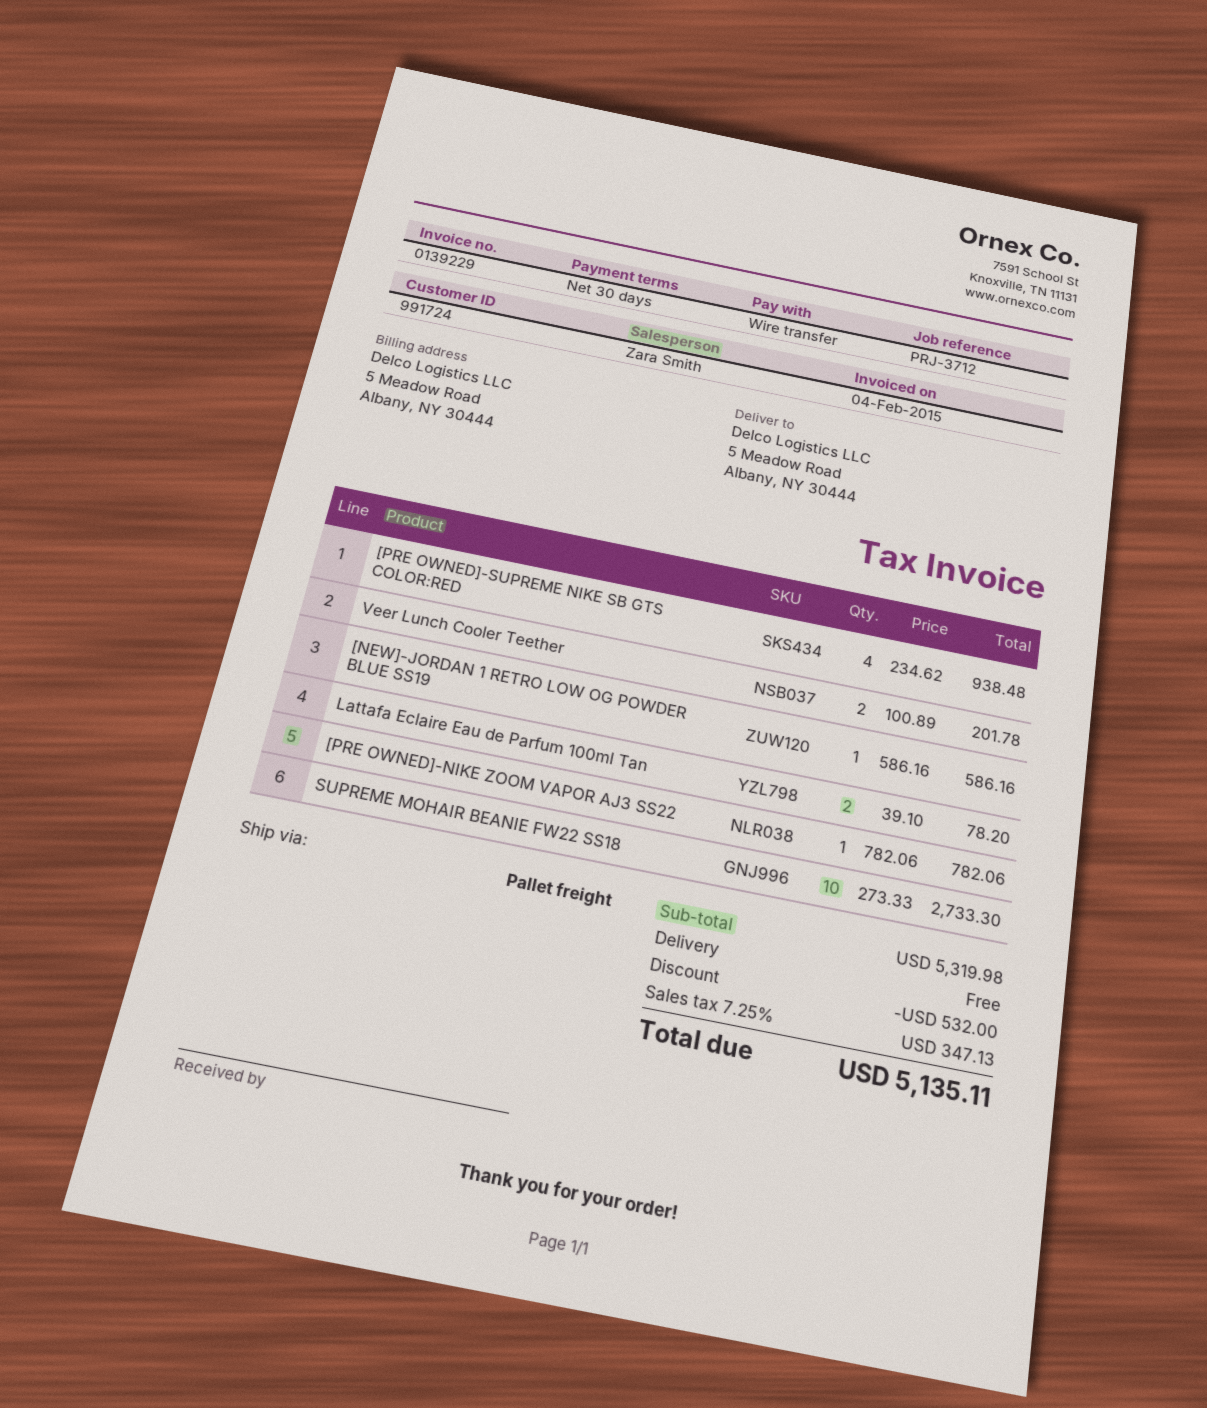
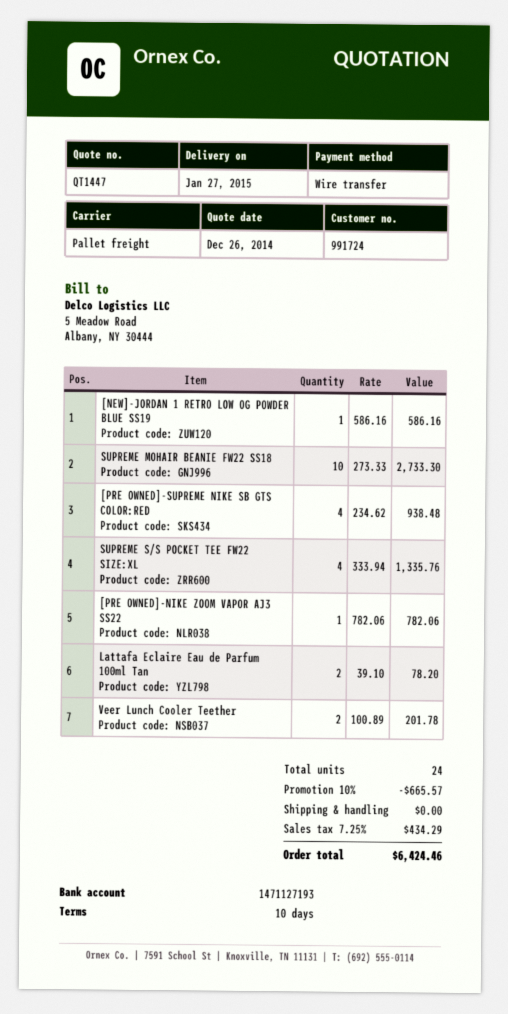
payment terms: 30 days -> 10 days
SUPREME S/S POCKET TEE FW22 SIZE:XL: none -> 4 x 333.94 = 1335.76
discount: 532.00 -> 665.57
tax: 7.25% = 347.13 -> 7.25% = 434.29
total: 5135.11 -> 6424.46

